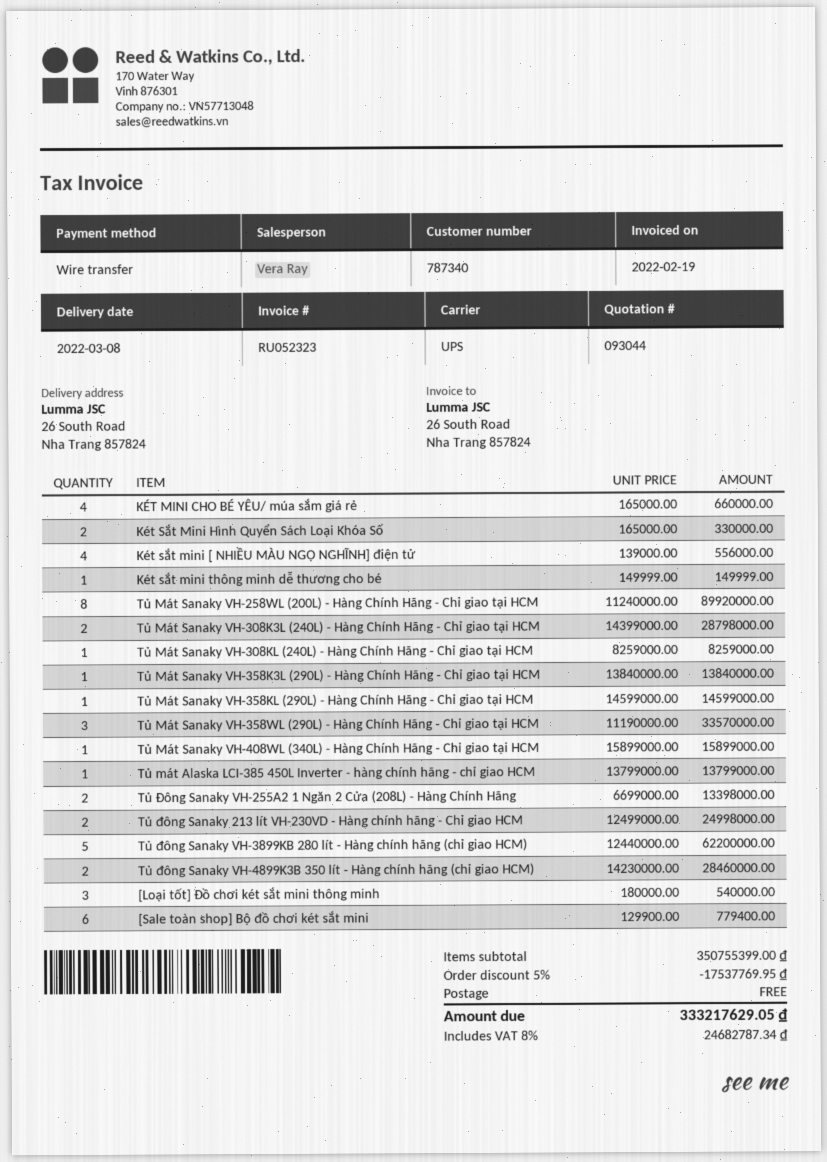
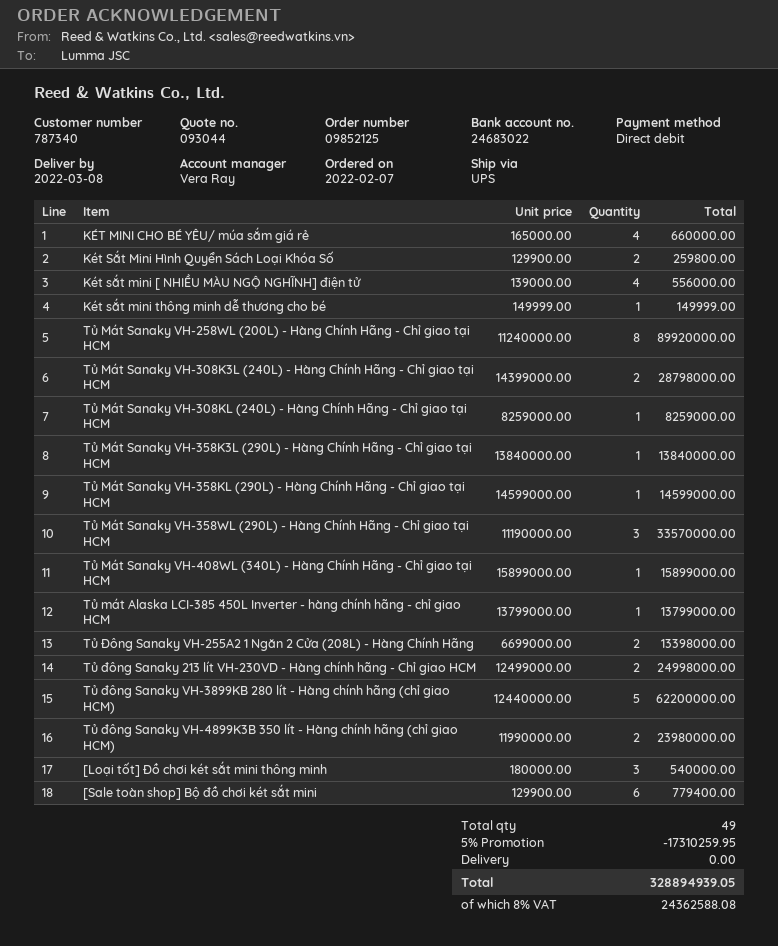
payment method: bank transfer -> direct debit
Két Sắt Mini Hình Quyển Sách Loại Khóa Số: 2 x 165000.00 = 330000.00 -> 2 x 129900.00 = 259800.00
Tủ đông Sanaky VH-4899K3B 350 lít - Hàng chính hãng (chỉ giao HCM): 2 x 14230000.00 = 28460000.00 -> 2 x 11990000.00 = 23980000.00
discount: 5% = 17537769.95 -> 5% = 17310259.95
tax: 8% = 24682787.34 -> 8% = 24362588.08
total: 333217629.05 -> 328894939.05

